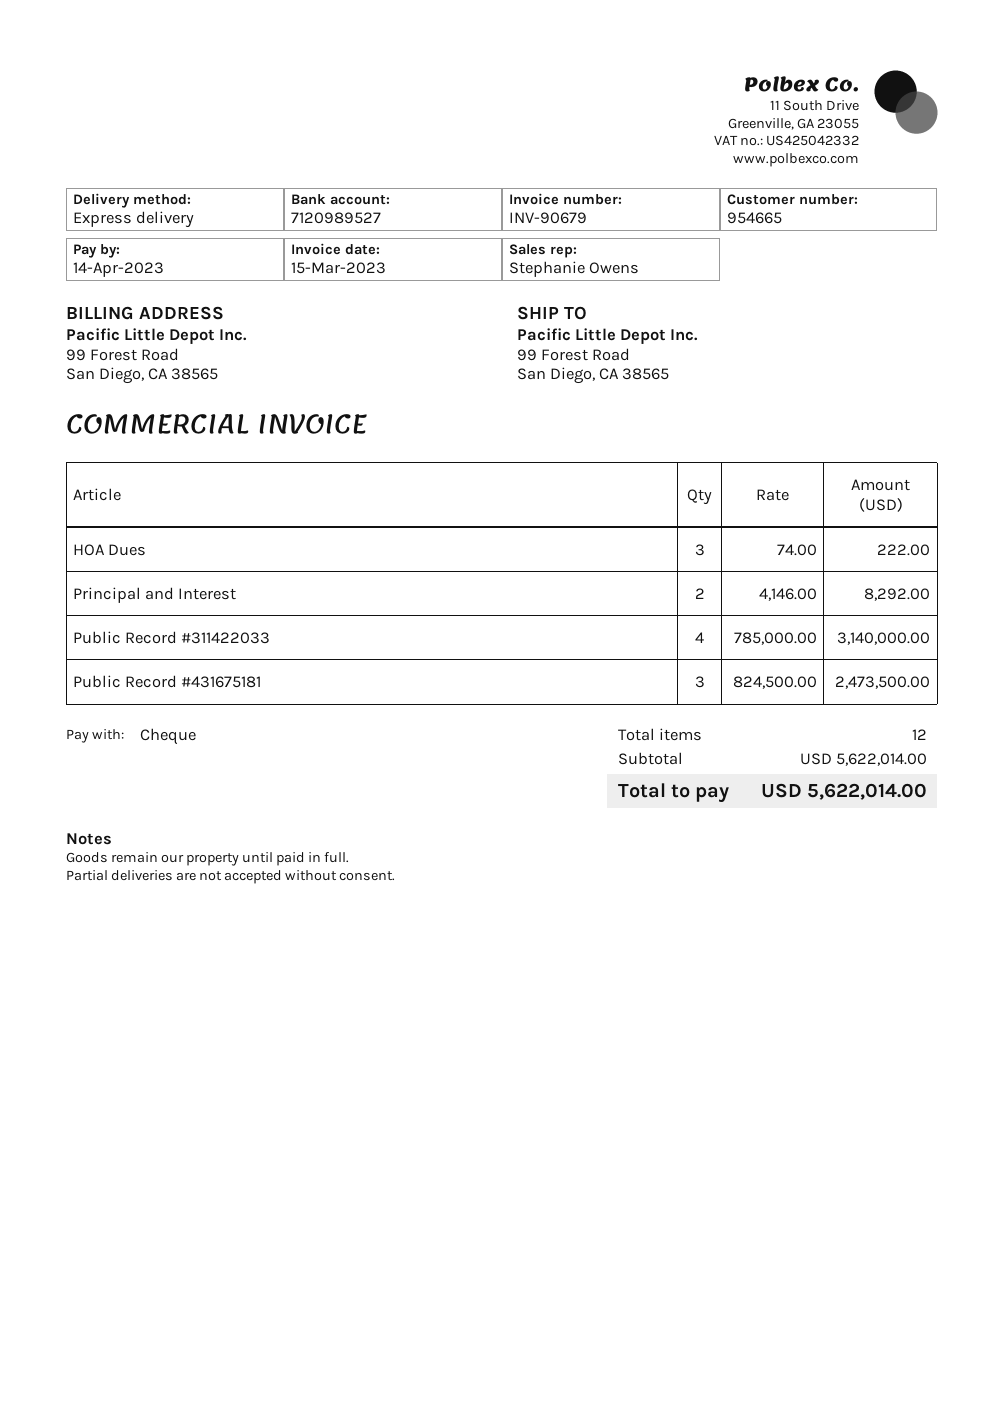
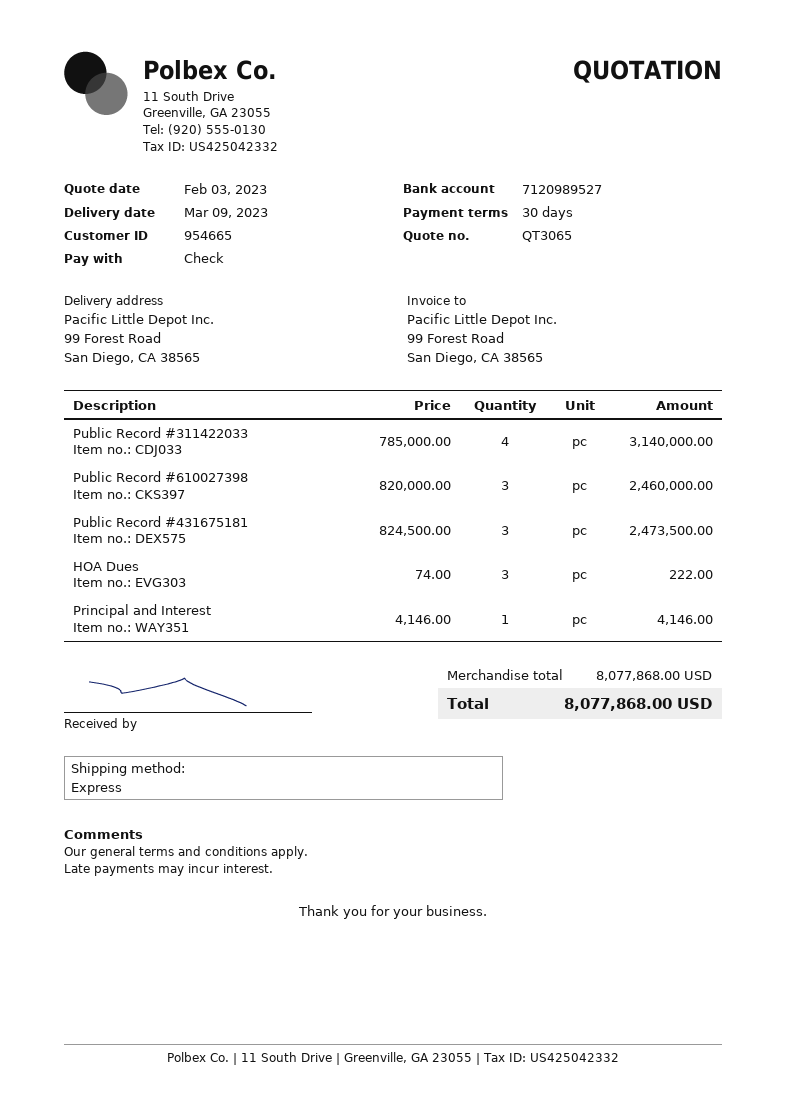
Principal and Interest: 2 x 4146.00 = 8292.00 -> 1 x 4146.00 = 4146.00
Public Record #610027398: none -> 3 x 820000.00 = 2460000.00
subtotal: 5622014.00 -> 8077868.00
total: 5622014.00 -> 8077868.00

